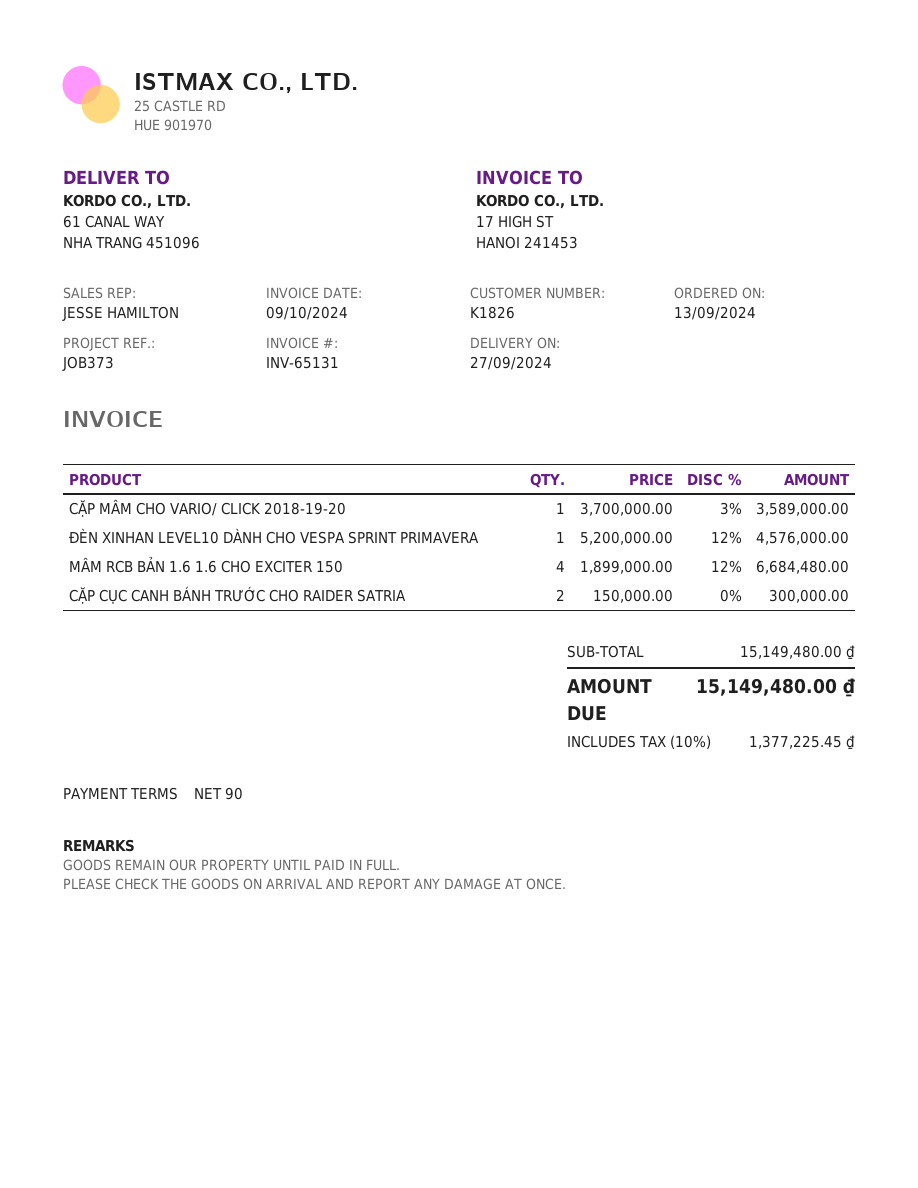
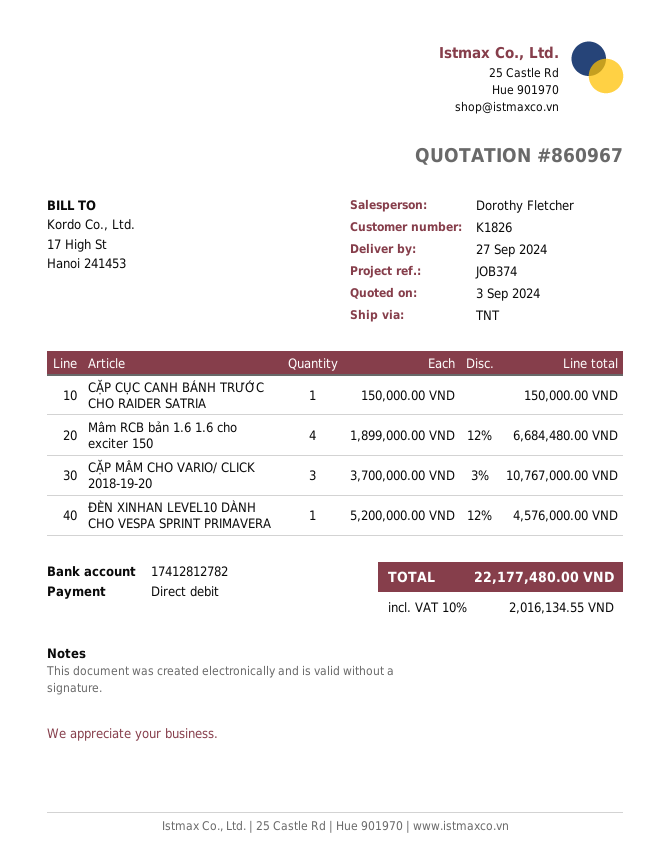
reference: JOB373 -> JOB374
sales rep: JESSE HAMILTON -> Dorothy Fletcher
CẶP MÂM CHO VARIO/ CLICK 2018-19-20: 1 x 3700000.00 - 3% = 3589000.00 -> 3 x 3700000.00 - 3% = 10767000.00
CẶP CỤC CANH BÁNH TRƯỚC CHO RAIDER SATRIA: 2 x 150000.00 = 300000.00 -> 1 x 150000.00 = 150000.00
tax: 10% = 1377225.45 -> 10% = 2016134.55
total: 15149480.00 -> 22177480.00

